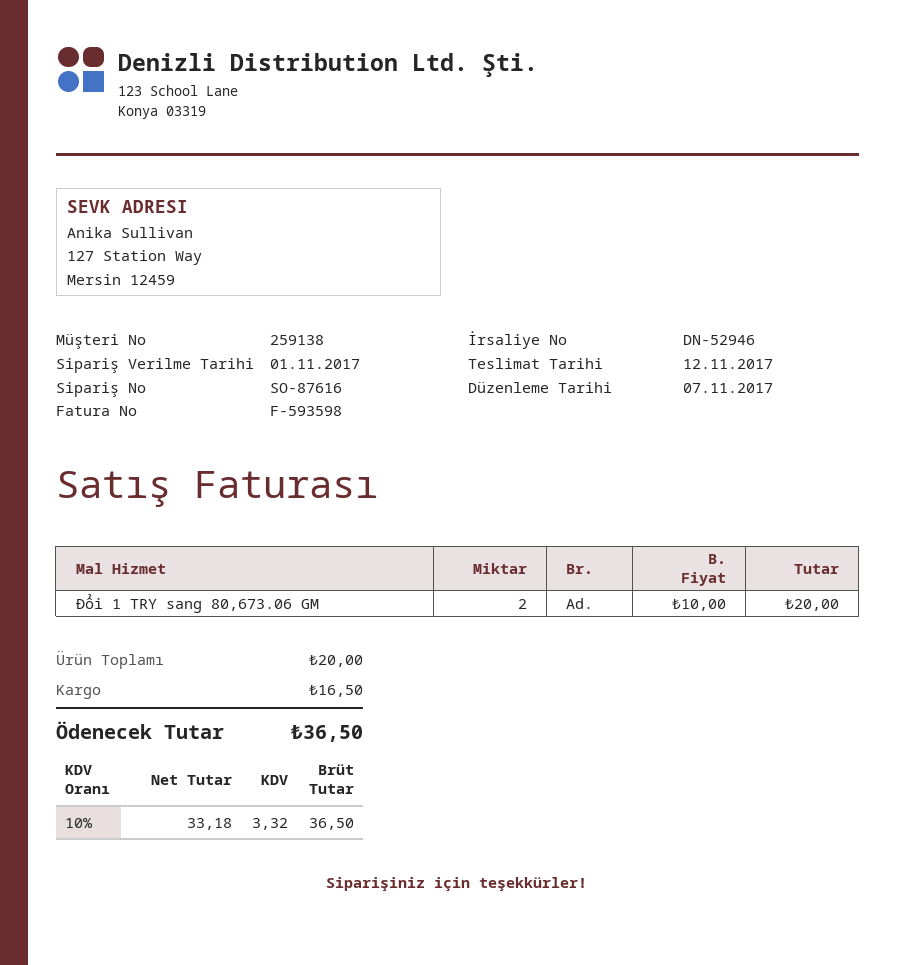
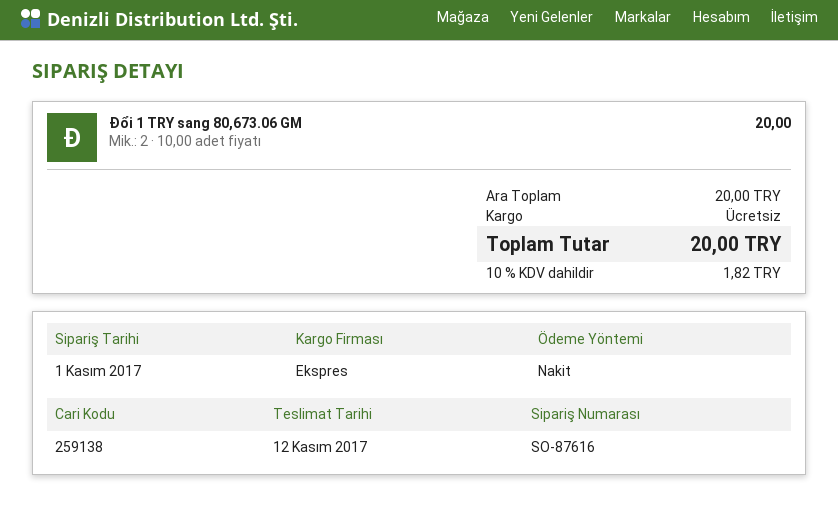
shipping: 16.50 -> 0.00
tax: 10% = 3.32 -> 10% = 1.82
total: 36.50 -> 20.00

